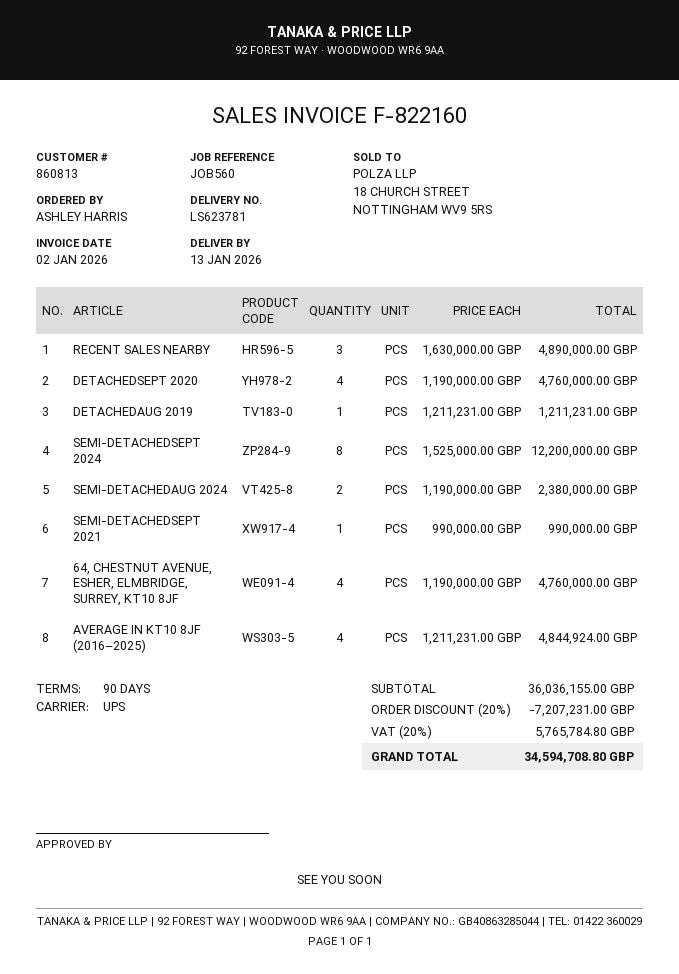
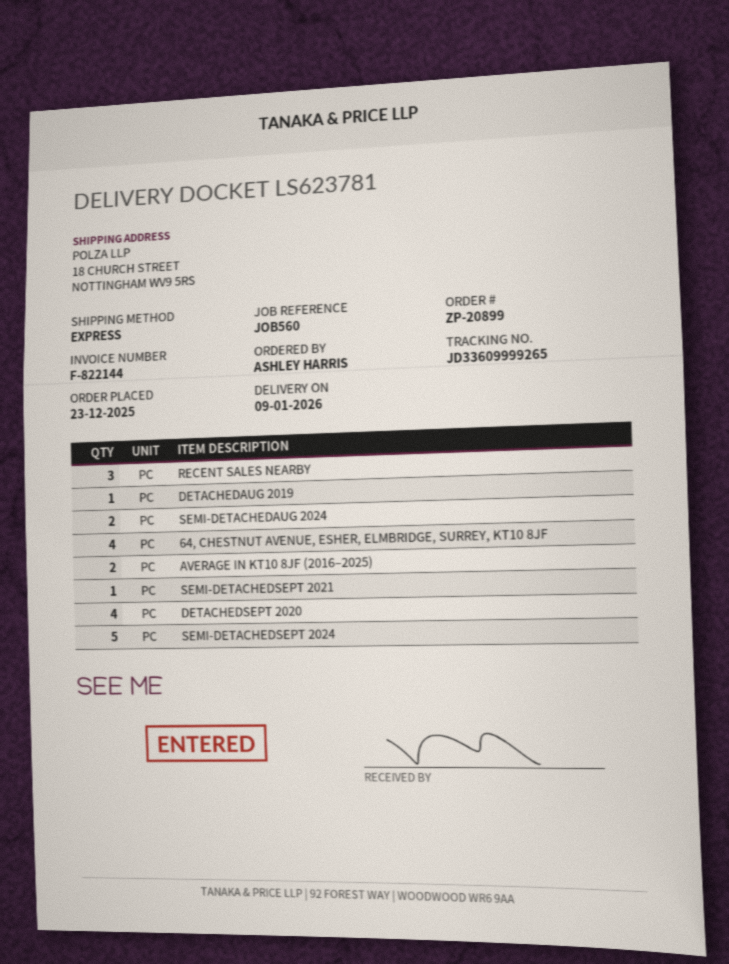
delivery date: 2026-01-13 -> 2026-01-09
invoice number: F-822160 -> F-822144
shipping method: UPS -> express
SEMI-DETACHEDSEPT 2024: 8 -> 5
AVERAGE IN KT10 8JF (2016–2025): 4 -> 2

